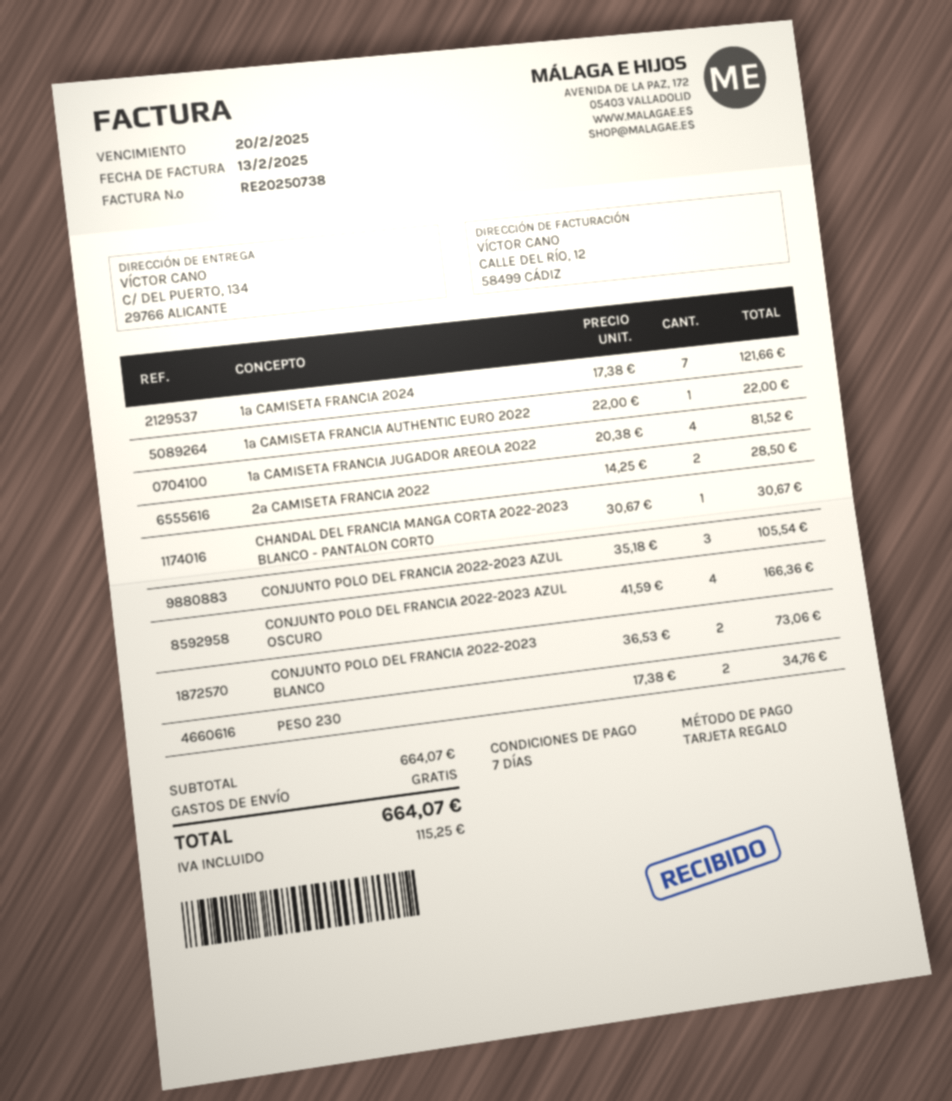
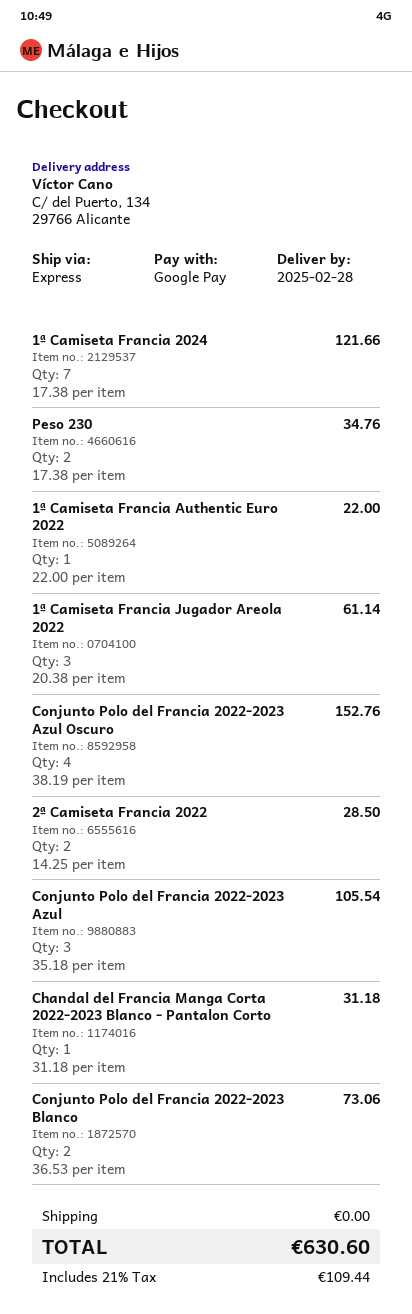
payment method: gift card -> Google Pay
1ª CAMISETA FRANCIA JUGADOR AREOLA 2022: 4 x 20.38 = 81.52 -> 3 x 20.38 = 61.14
CHANDAL DEL FRANCIA MANGA CORTA 2022-2023 BLANCO - PANTALON CORTO: 1 x 30.67 = 30.67 -> 1 x 31.18 = 31.18
CONJUNTO POLO DEL FRANCIA 2022-2023 AZUL OSCURO: 4 x 41.59 = 166.36 -> 4 x 38.19 = 152.76
tax: 115.25 -> 109.44
total: 664.07 -> 630.60

